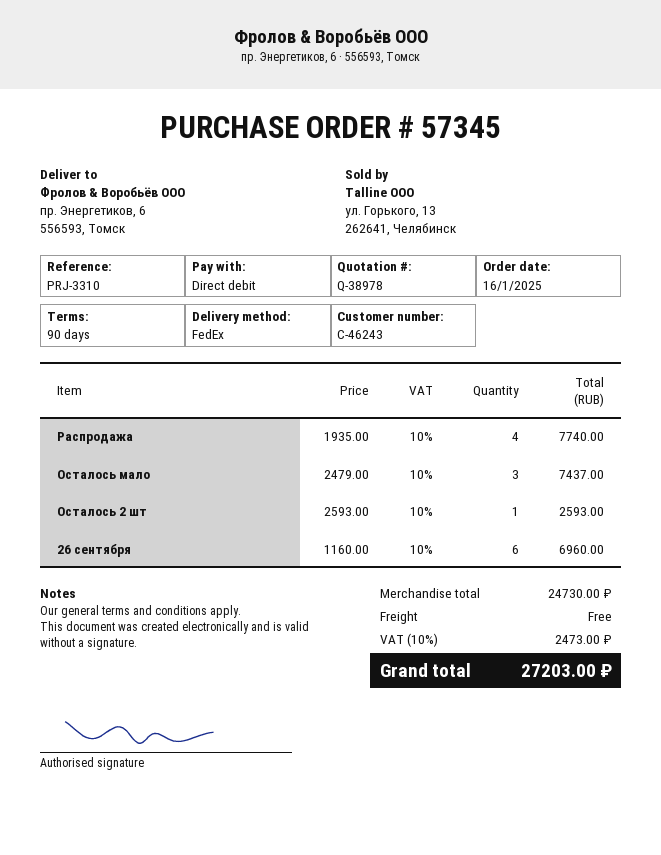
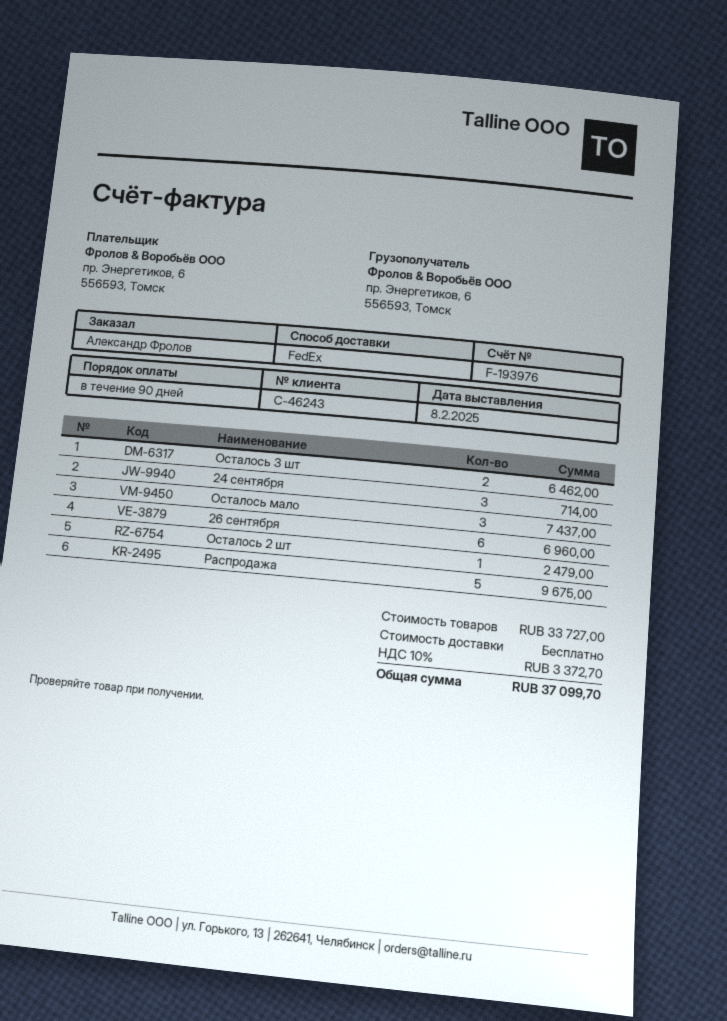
Распродажа: 4 for 7740.00 -> 5 for 9675.00
Осталось 2 шт: 1 for 2593.00 -> 1 for 2479.00
Осталось 3 шт: none -> 2 for 6462.00
24 сентября: none -> 3 for 714.00
subtotal: 24730.00 -> 33727.00
tax: 10% = 2473.00 -> 10% = 3372.70
total: 27203.00 -> 37099.70

